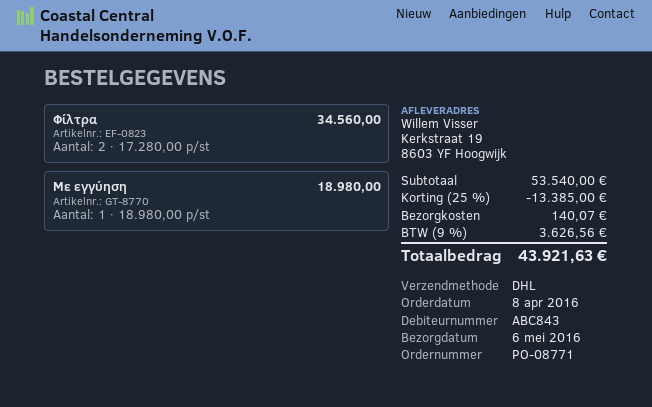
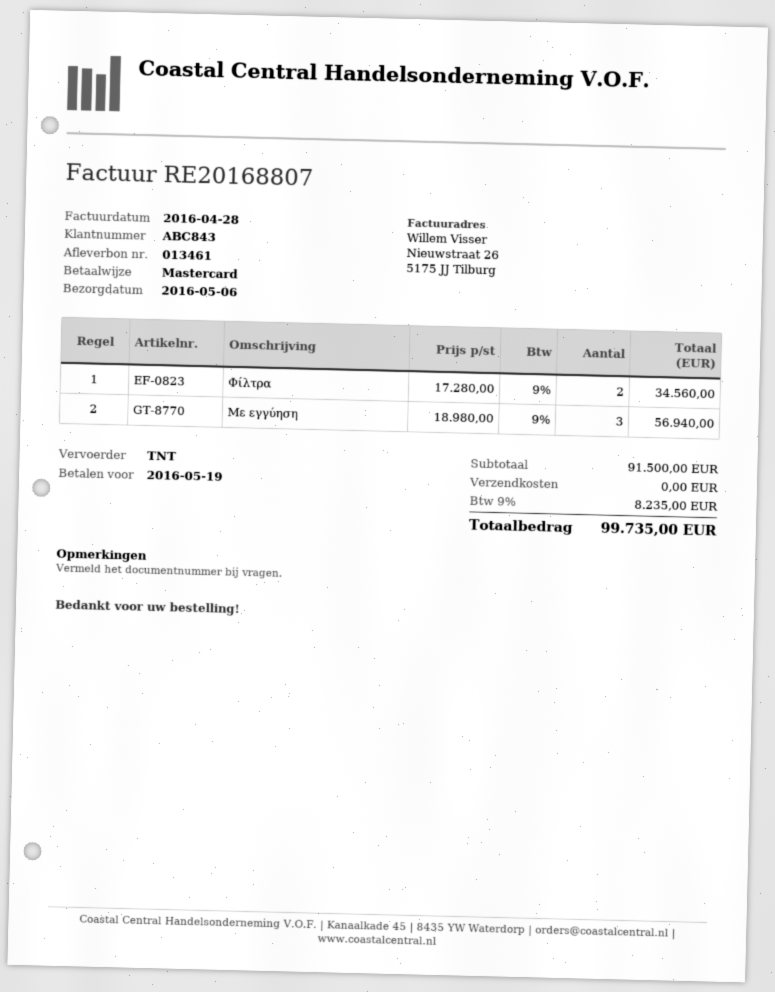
shipping method: DHL -> TNT
Με εγγύηση: 1 x 18980.00 = 18980.00 -> 3 x 18980.00 = 56940.00
subtotal: 53540.00 -> 91500.00
discount: 25% = 13385.00 -> none
shipping: 140.07 -> 0.00
tax: 9% = 3626.56 -> 9% = 8235.00
total: 43921.63 -> 99735.00

